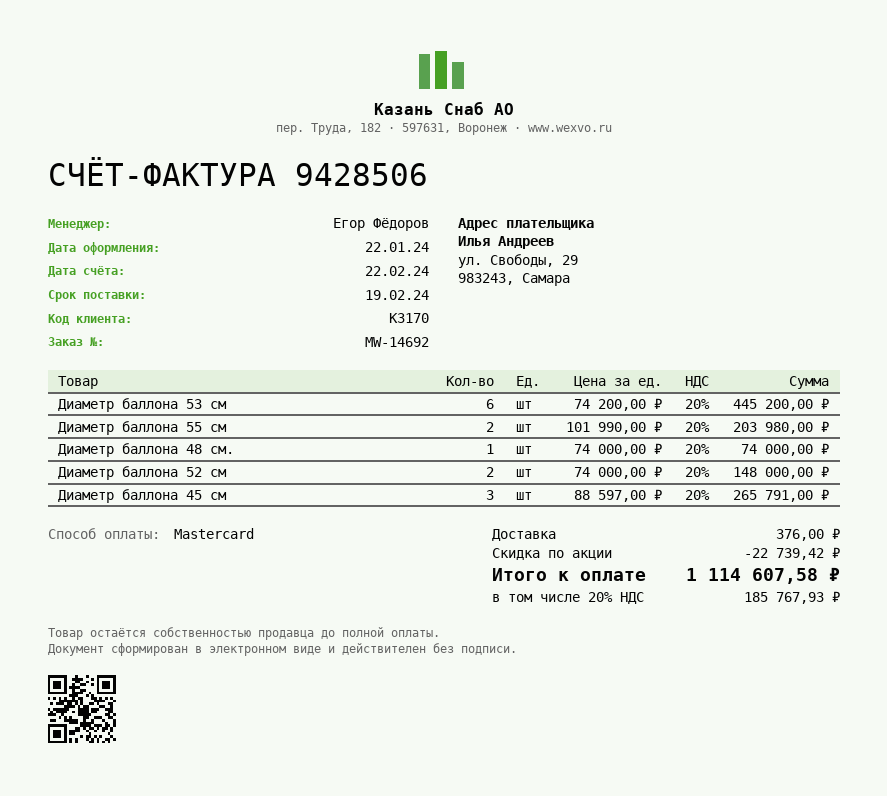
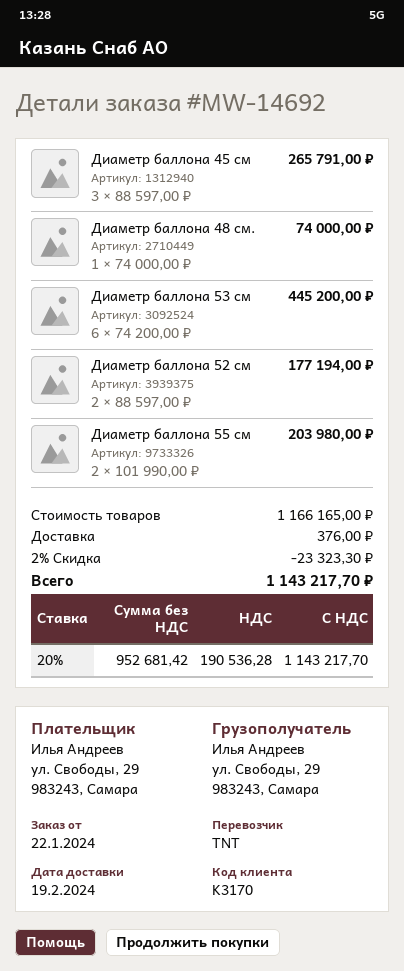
Диаметр баллона 52 см: 2 x 74000.00 = 148000.00 -> 2 x 88597.00 = 177194.00
discount: 22739.42 -> 23323.30
tax: 20% = 185767.93 -> 20% = 190536.28
total: 1114607.58 -> 1143217.70

